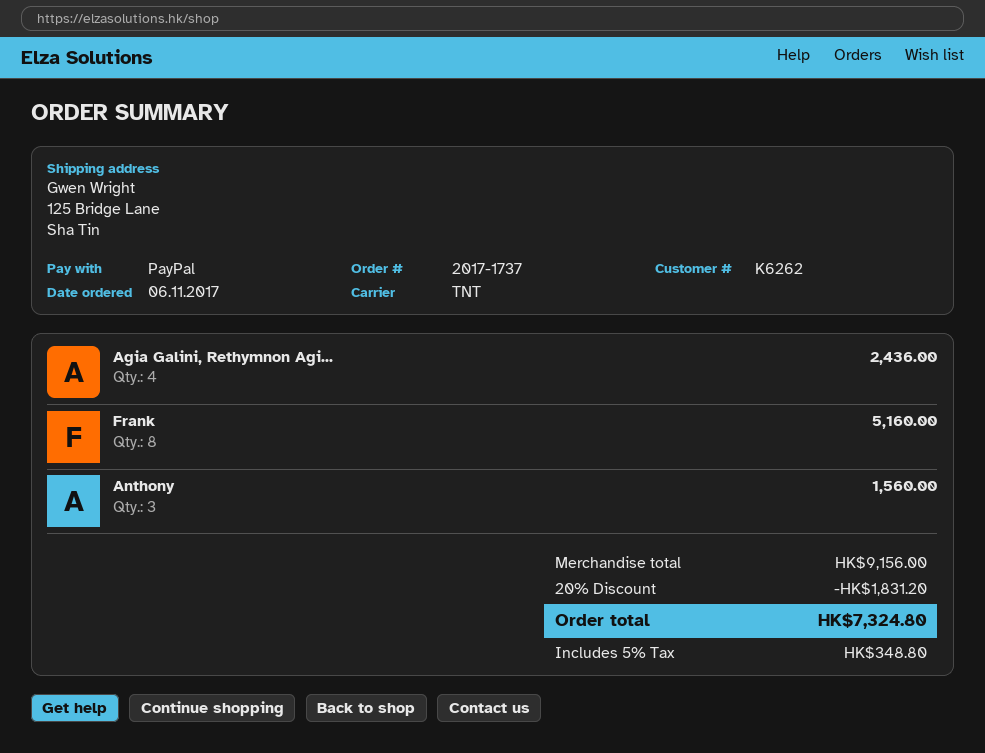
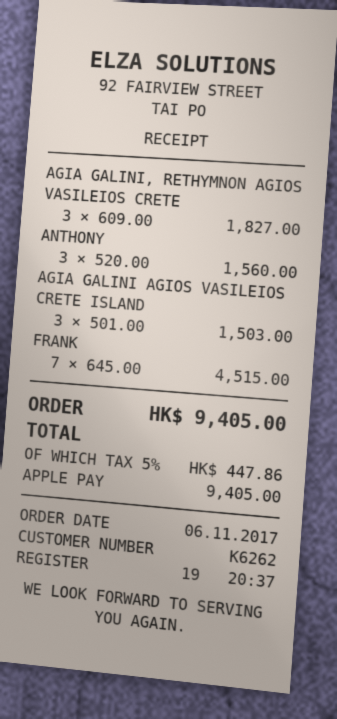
payment method: PayPal -> Apple Pay
Agia Galini, Rethymnon Agi...: 4 for 2436.00 -> 3 for 1827.00
Frank: 8 for 5160.00 -> 7 for 4515.00
AGIA GALINI AGIOS VASILEIOS CRETE ISLAND: none -> 3 for 1503.00
discount: 20% = 1831.20 -> none
tax: 5% = 348.80 -> 5% = 447.86
total: 7324.80 -> 9405.00

